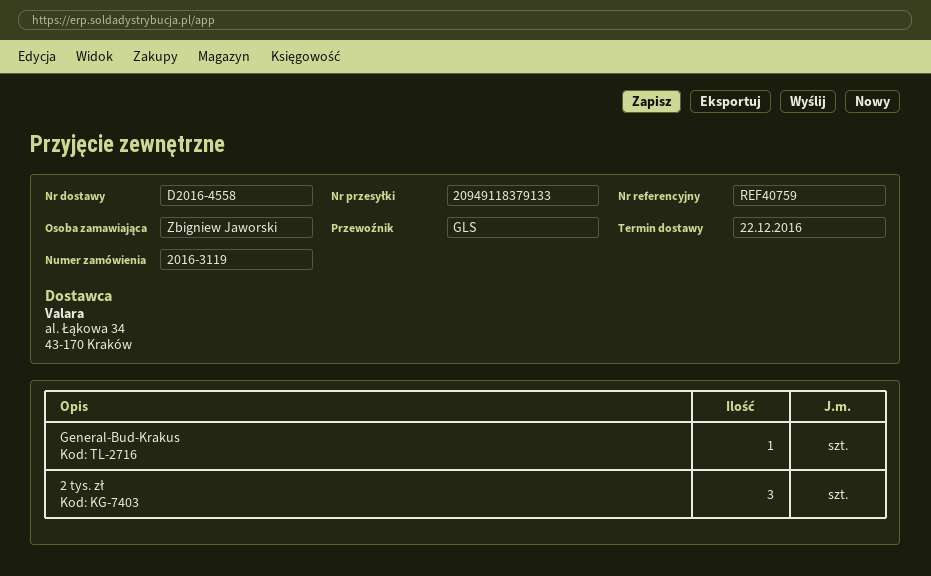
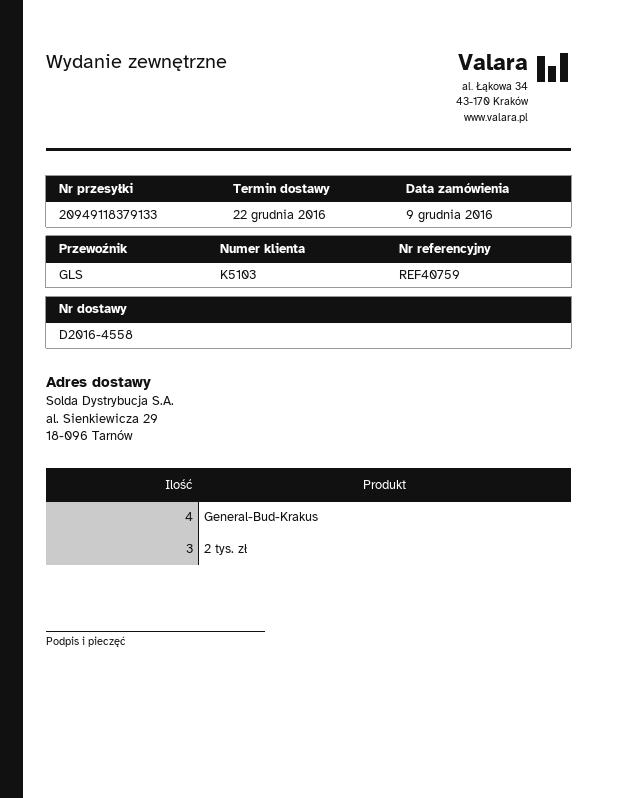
General-Bud-Krakus: 1 -> 4

